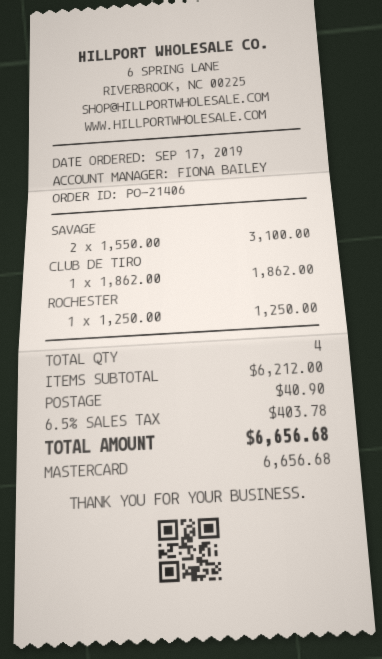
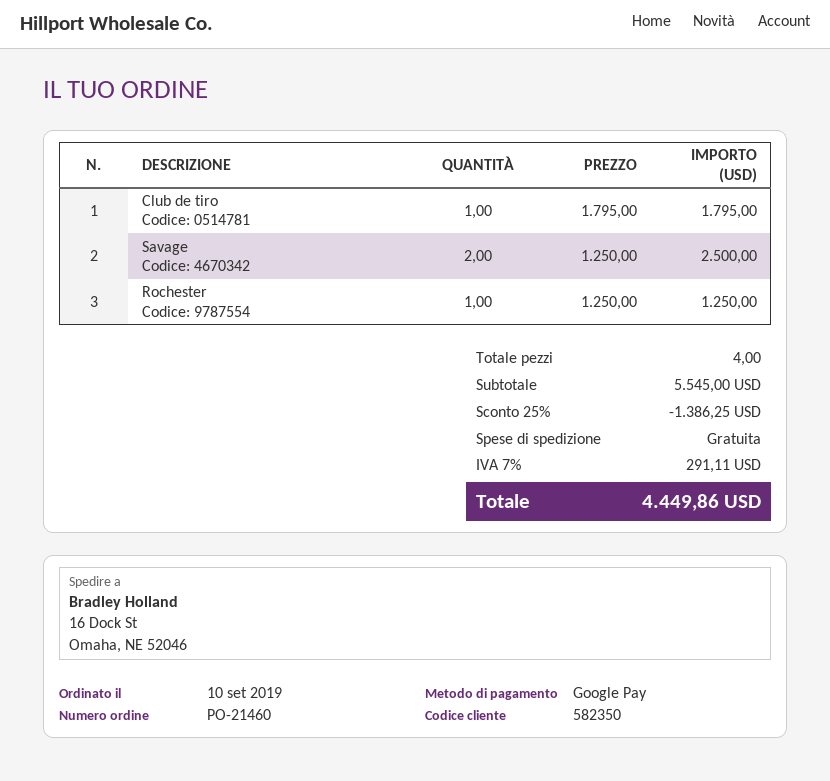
order number: PO-21406 -> PO-21460
order date: 2019-09-17 -> 2019-09-10
payment method: Mastercard -> Google Pay
SAVAGE: 2 x 1550.00 = 3100.00 -> 2 x 1250.00 = 2500.00
CLUB DE TIRO: 1 x 1862.00 = 1862.00 -> 1 x 1795.00 = 1795.00
subtotal: 6212.00 -> 5545.00
discount: none -> 25% = 1386.25
shipping: 40.90 -> 0.00
tax: 6.5% = 403.78 -> 7% = 291.11
total: 6656.68 -> 4449.86

